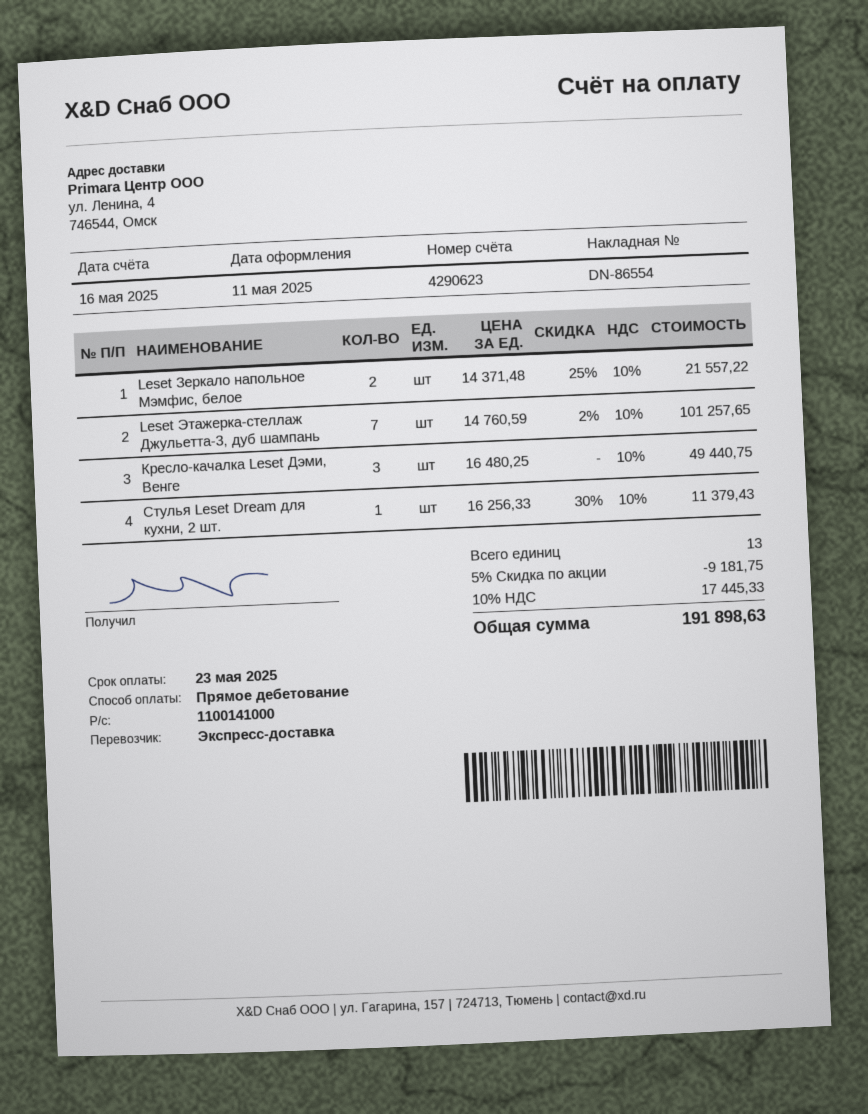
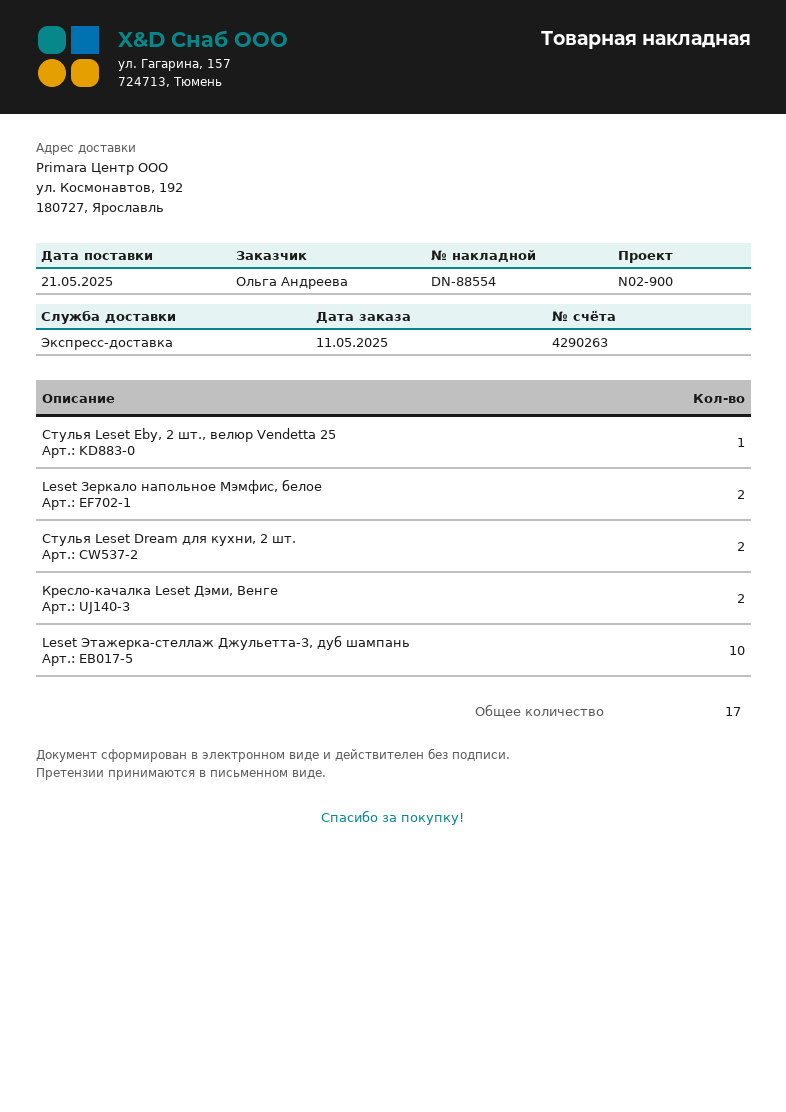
delivery note number: DN-86554 -> DN-88554
invoice number: 4290623 -> 4290263
ship to: ул. Ленина, 4, 746544, Омск -> ул. Космонавтов, 192, 180727, Ярославль
Leset Этажерка-стеллаж Джульетта-3, дуб шампань: 7 -> 10
Кресло-качалка Leset Дэми, Венге: 3 -> 2
Стулья Leset Dream для кухни, 2 шт.: 1 -> 2
Стулья Leset Eby, 2 шт., велюр Vendetta 25: none -> 1
total quantity: 13 -> 17

